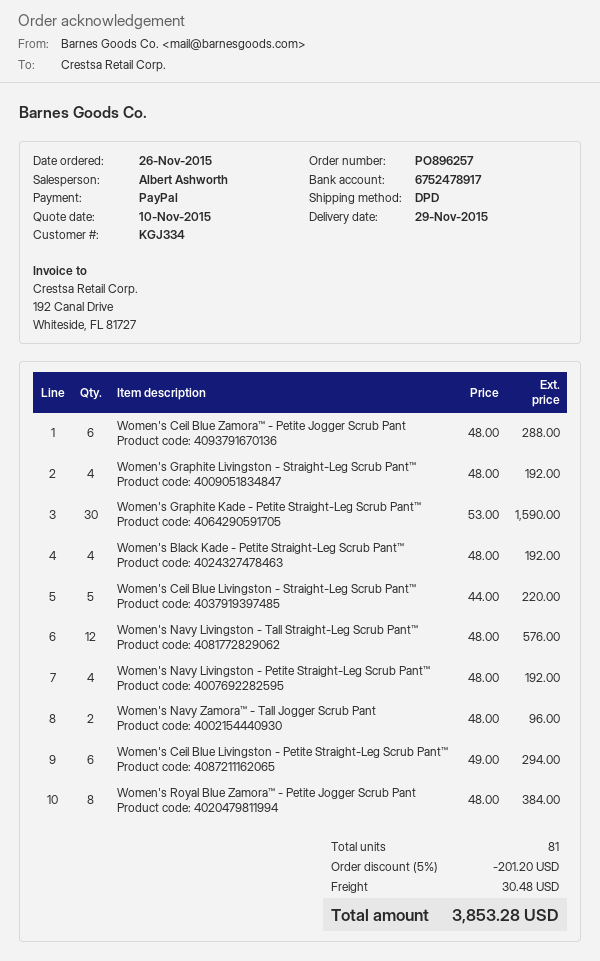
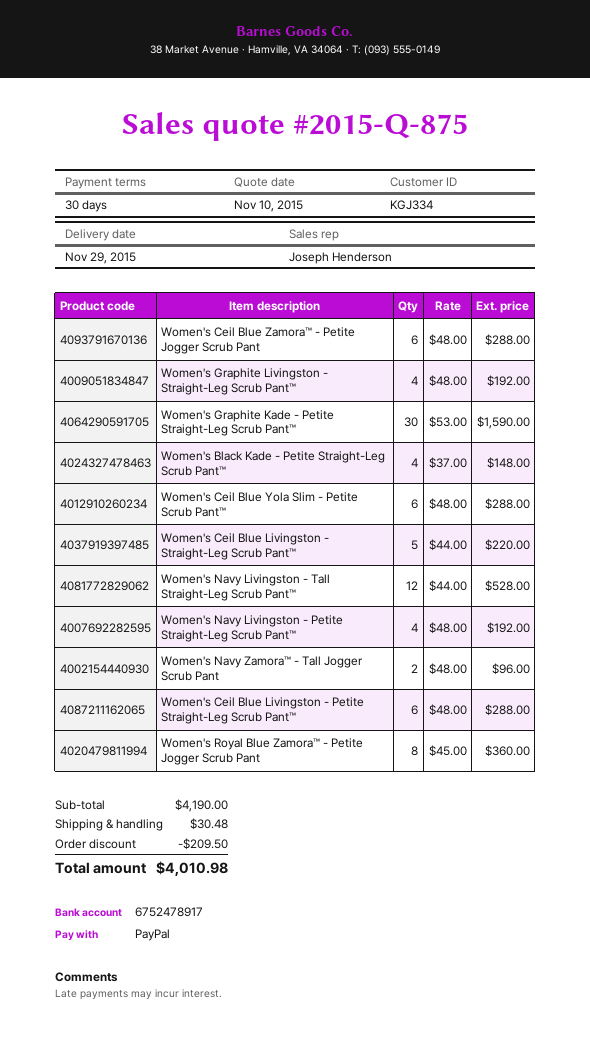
sales rep: Albert Ashworth -> Joseph Henderson
Women's Black Kade - Petite Straight-Leg Scrub Pant™: 4 x 48.00 = 192.00 -> 4 x 37.00 = 148.00
Women's Navy Livingston - Tall Straight-Leg Scrub Pant™: 12 x 48.00 = 576.00 -> 12 x 44.00 = 528.00
Women's Ceil Blue Livingston - Petite Straight-Leg Scrub Pant™: 6 x 49.00 = 294.00 -> 6 x 48.00 = 288.00
Women's Royal Blue Zamora™ - Petite Jogger Scrub Pant: 8 x 48.00 = 384.00 -> 8 x 45.00 = 360.00
Women's Ceil Blue Yola Slim - Petite Scrub Pant™: none -> 6 x 48.00 = 288.00
discount: 201.20 -> 209.50
total: 3853.28 -> 4010.98

